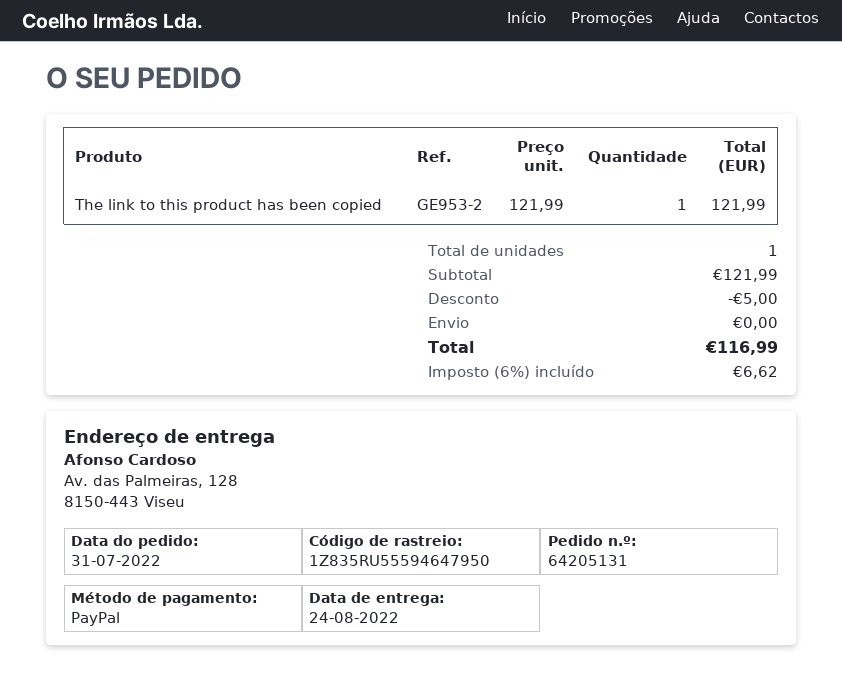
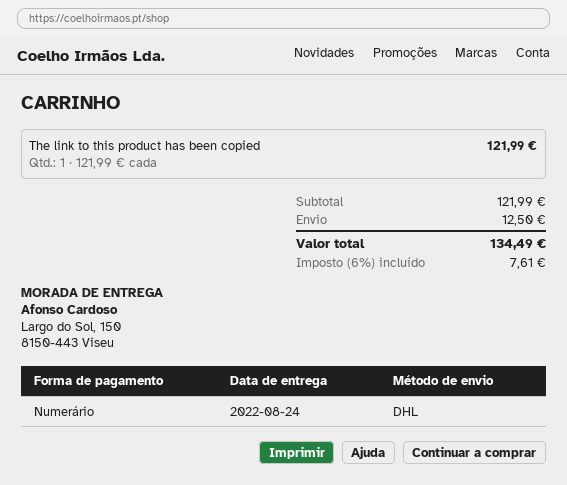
payment method: PayPal -> cash
ship to: Av. das Palmeiras, 128, 8150-443 Viseu -> Largo do Sol, 150, 8150-443 Viseu
discount: 5.00 -> none
shipping: 0.00 -> 12.50
tax: 6% = 6.62 -> 6% = 7.61
total: 116.99 -> 134.49

